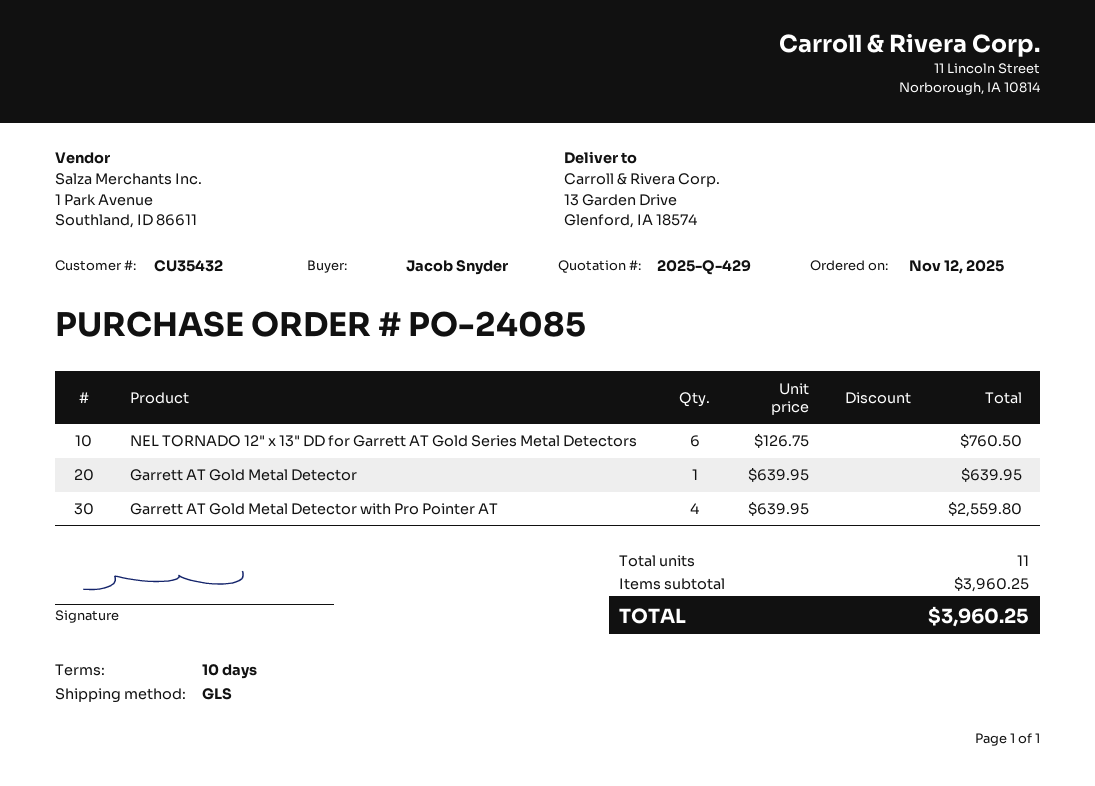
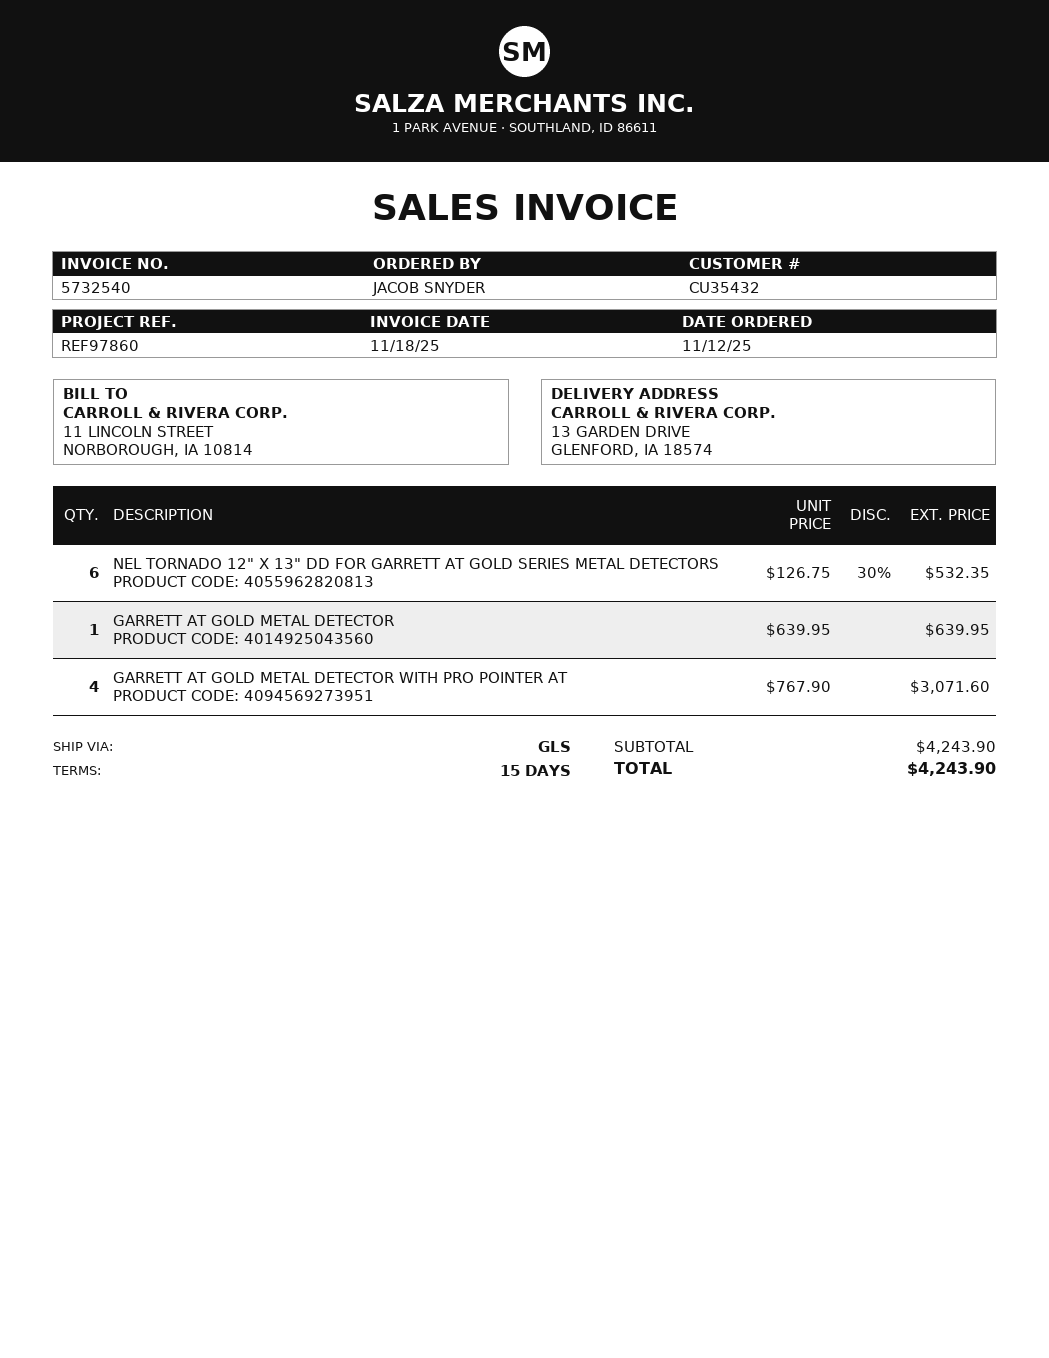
payment terms: 10 days -> 15 days
NEL TORNADO 12" x 13" DD for Garrett AT Gold Series Metal Detectors: 6 x 126.75 = 760.50 -> 6 x 126.75 - 30% = 532.35
Garrett AT Gold Metal Detector with Pro Pointer AT: 4 x 639.95 = 2559.80 -> 4 x 767.90 = 3071.60
subtotal: 3960.25 -> 4243.90
total: 3960.25 -> 4243.90

